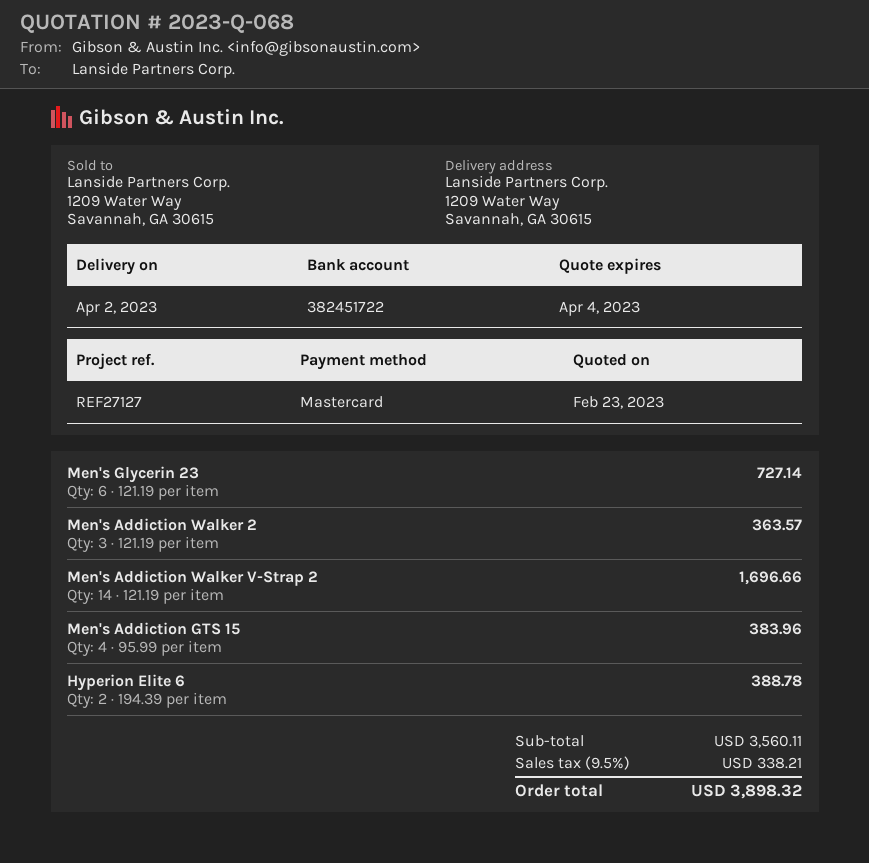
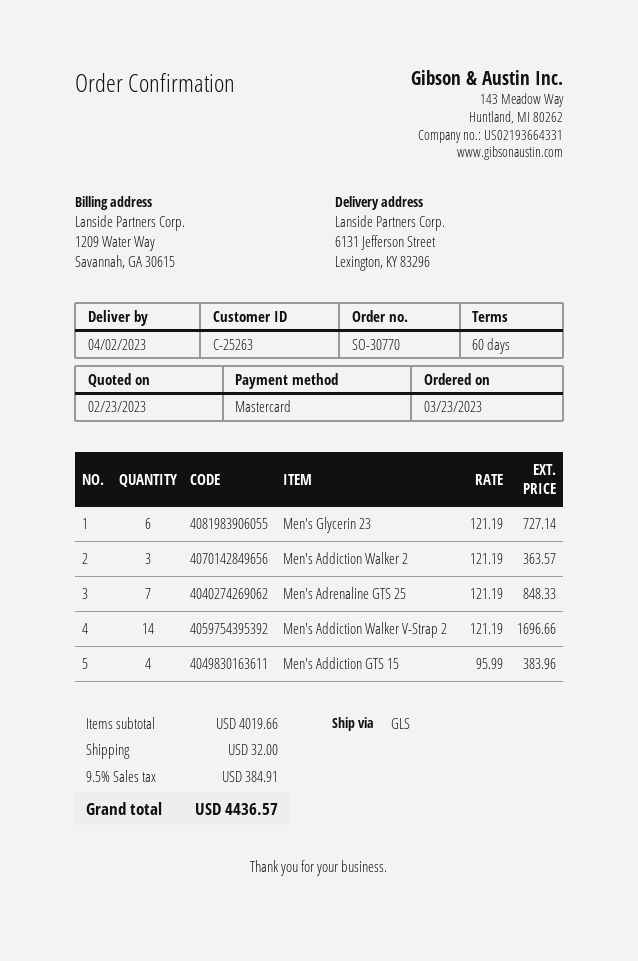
ship to: 1209 Water Way, Savannah, GA 30615 -> 6131 Jefferson Street, Lexington, KY 83296
Hyperion Elite 6: 2 x 194.39 = 388.78 -> none
Men's Adrenaline GTS 25: none -> 7 x 121.19 = 848.33
subtotal: 3560.11 -> 4019.66
shipping: none -> 32.00
tax: 9.5% = 338.21 -> 9.5% = 384.91
total: 3898.32 -> 4436.57

